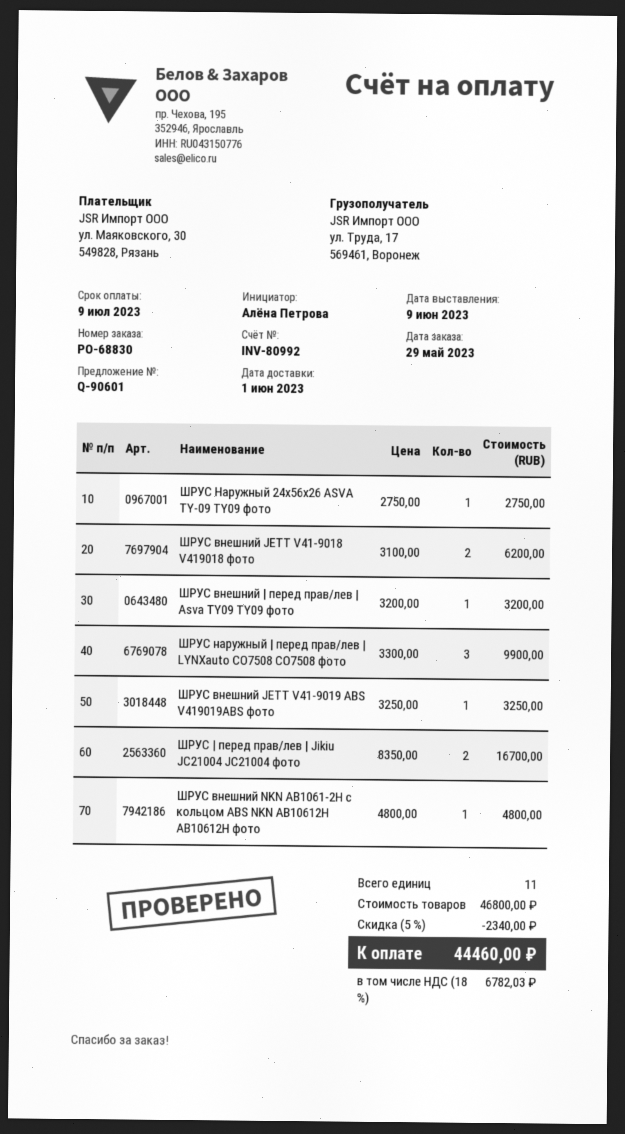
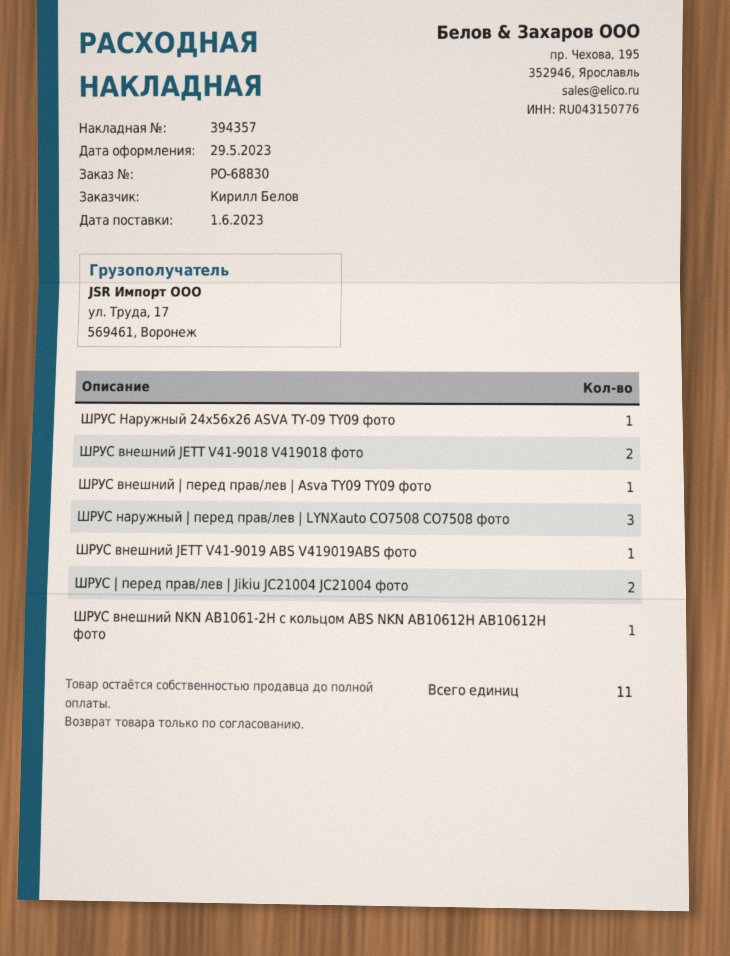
ordered by: Алёна Петрова -> Кирилл Белов

